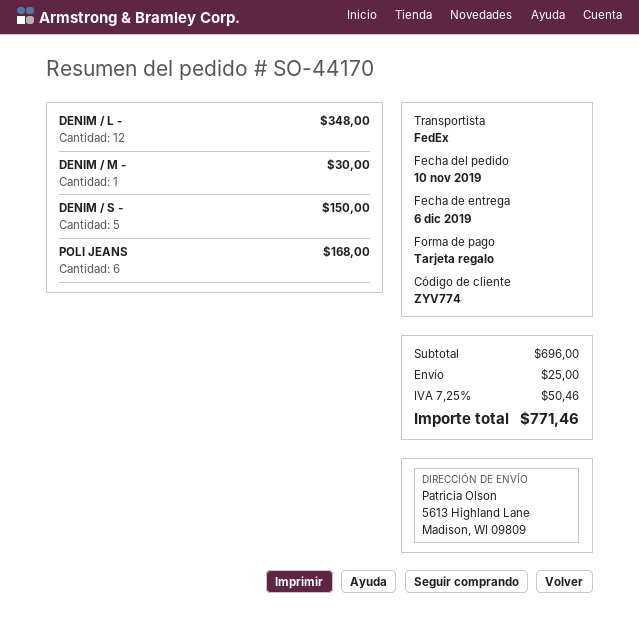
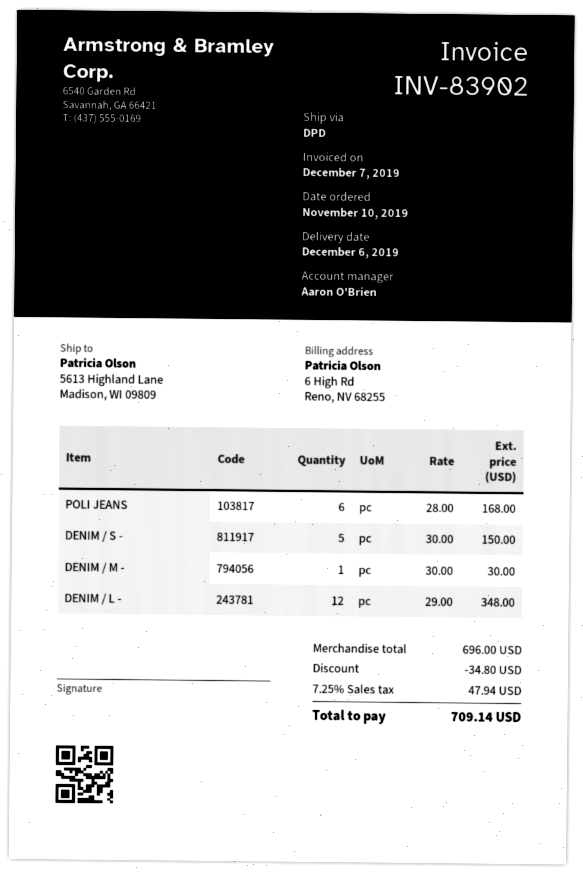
shipping method: FedEx -> DPD
discount: none -> 34.80
shipping: 25.00 -> none
tax: 7.25% = 50.46 -> 7.25% = 47.94
total: 771.46 -> 709.14

